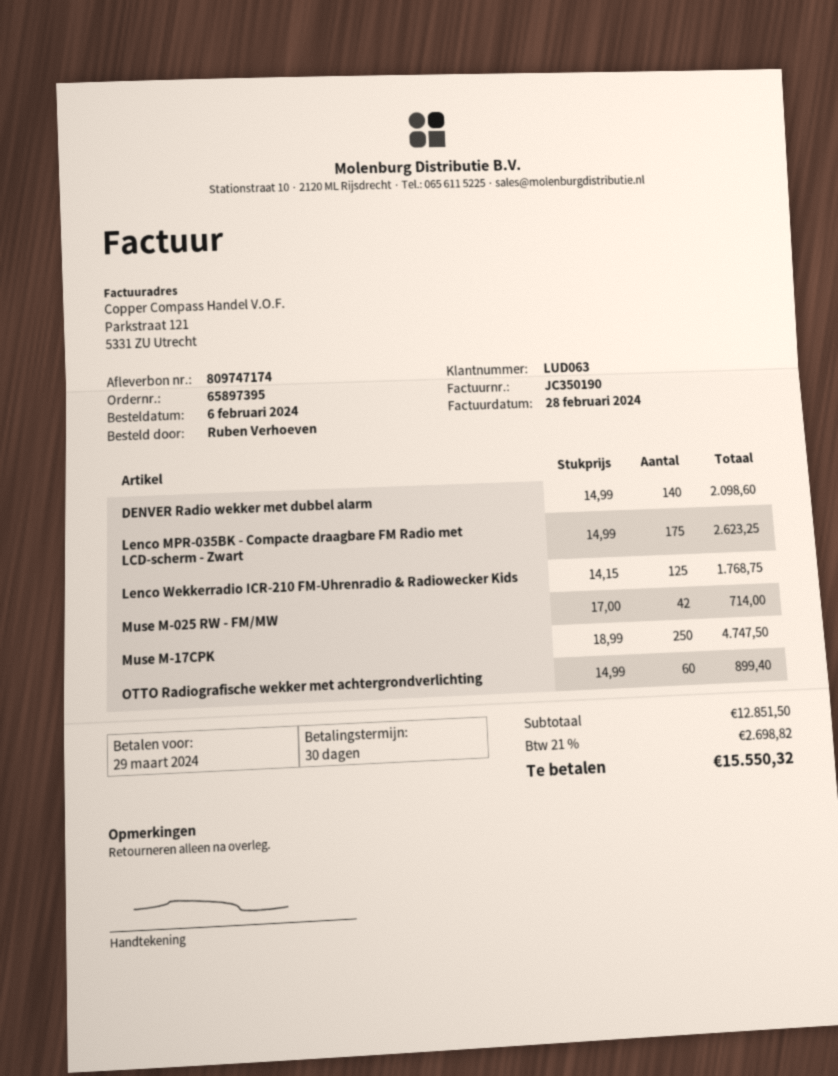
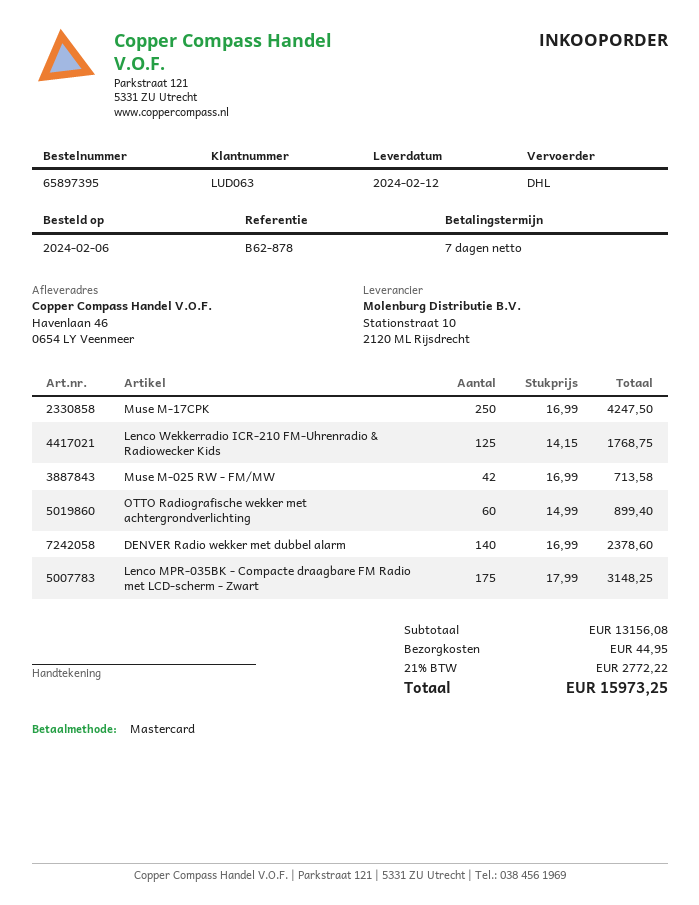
payment terms: 30 days -> 7 days
DENVER Radio wekker met dubbel alarm: 140 x 14.99 = 2098.60 -> 140 x 16.99 = 2378.60
Lenco MPR-035BK - Compacte draagbare FM Radio met LCD-scherm - Zwart: 175 x 14.99 = 2623.25 -> 175 x 17.99 = 3148.25
Muse M-025 RW - FM/MW: 42 x 17.00 = 714.00 -> 42 x 16.99 = 713.58
Muse M-17CPK: 250 x 18.99 = 4747.50 -> 250 x 16.99 = 4247.50
subtotal: 12851.50 -> 13156.08
shipping: none -> 44.95
tax: 21% = 2698.82 -> 21% = 2772.22
total: 15550.32 -> 15973.25

